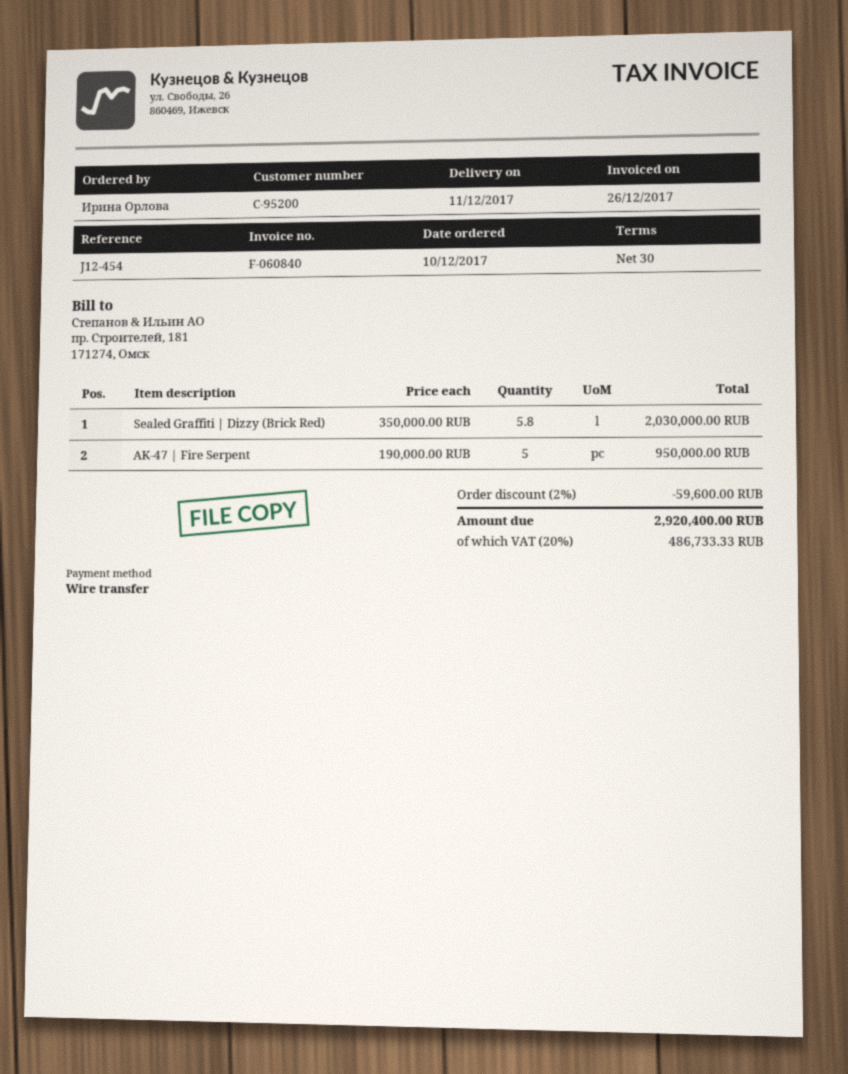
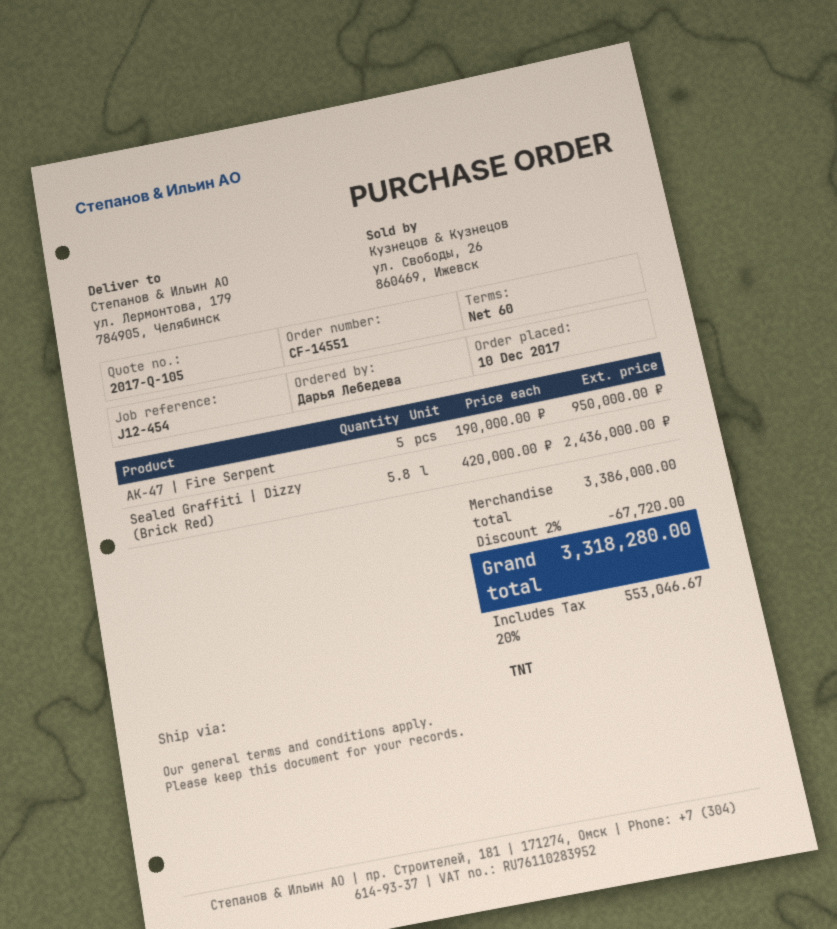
payment terms: 30 days -> 60 days
ordered by: Ирина Орлова -> Дарья Лебедева
Sealed Graffiti | Dizzy (Brick Red): 5.8 x 350000.00 = 2030000.00 -> 5.8 x 420000.00 = 2436000.00
discount: 2% = 59600.00 -> 2% = 67720.00
tax: 20% = 486733.33 -> 20% = 553046.67
total: 2920400.00 -> 3318280.00

